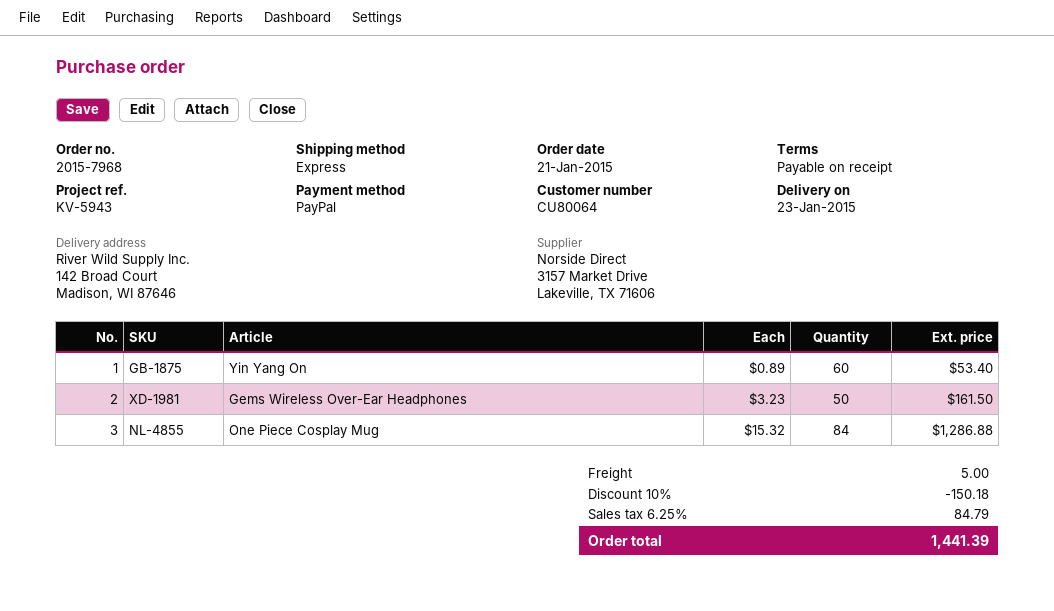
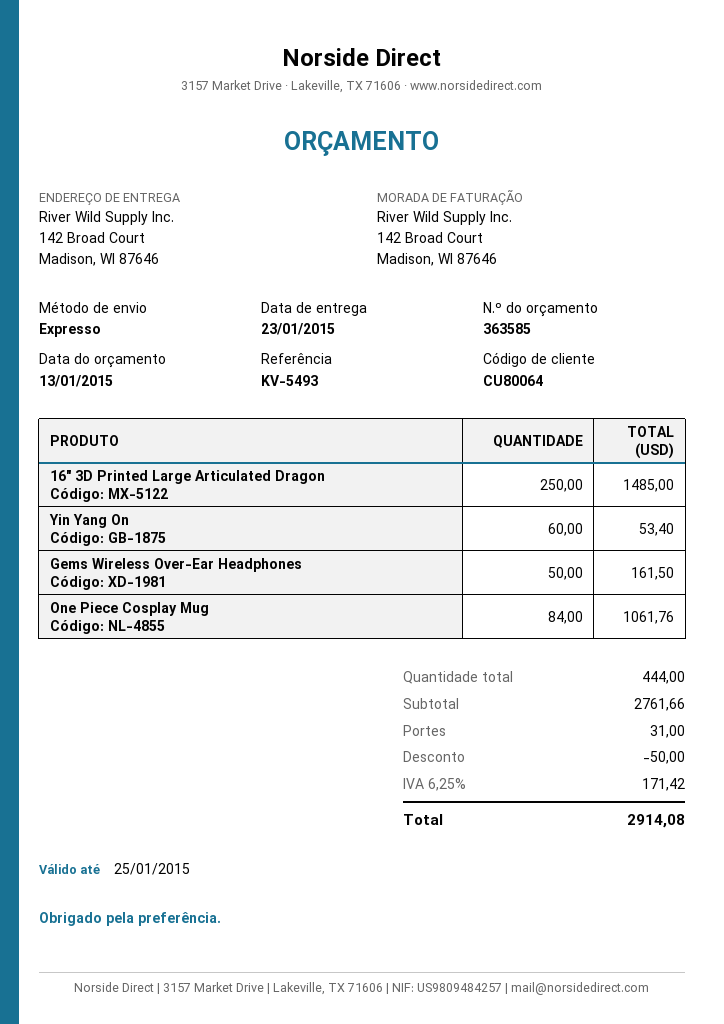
reference: KV-5943 -> KV-5493
One Piece Cosplay Mug: 84 for 1286.88 -> 84 for 1061.76
16" 3D Printed Large Articulated Dragon: none -> 250 for 1485.00
discount: 150.18 -> 50.00
shipping: 5.00 -> 31.00
tax: 6.25% = 84.79 -> 6.25% = 171.42
total: 1441.39 -> 2914.08

